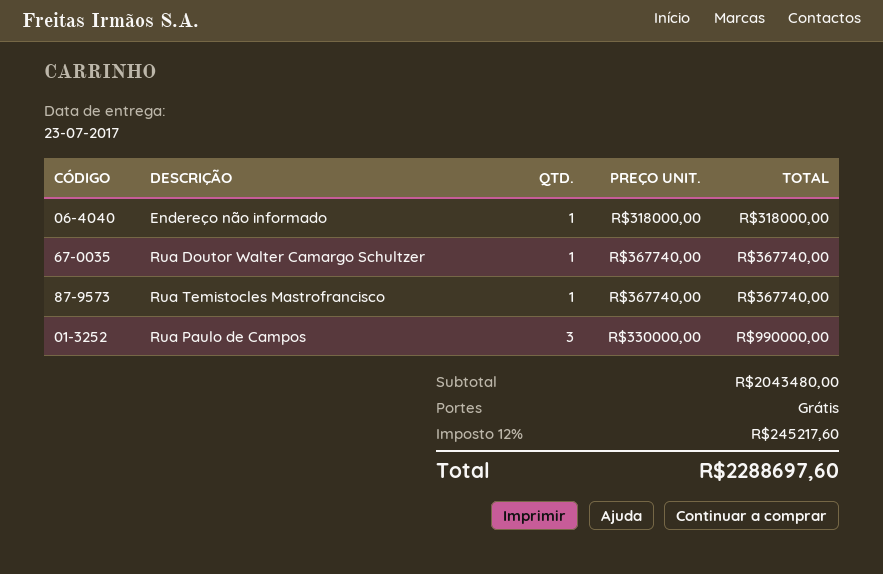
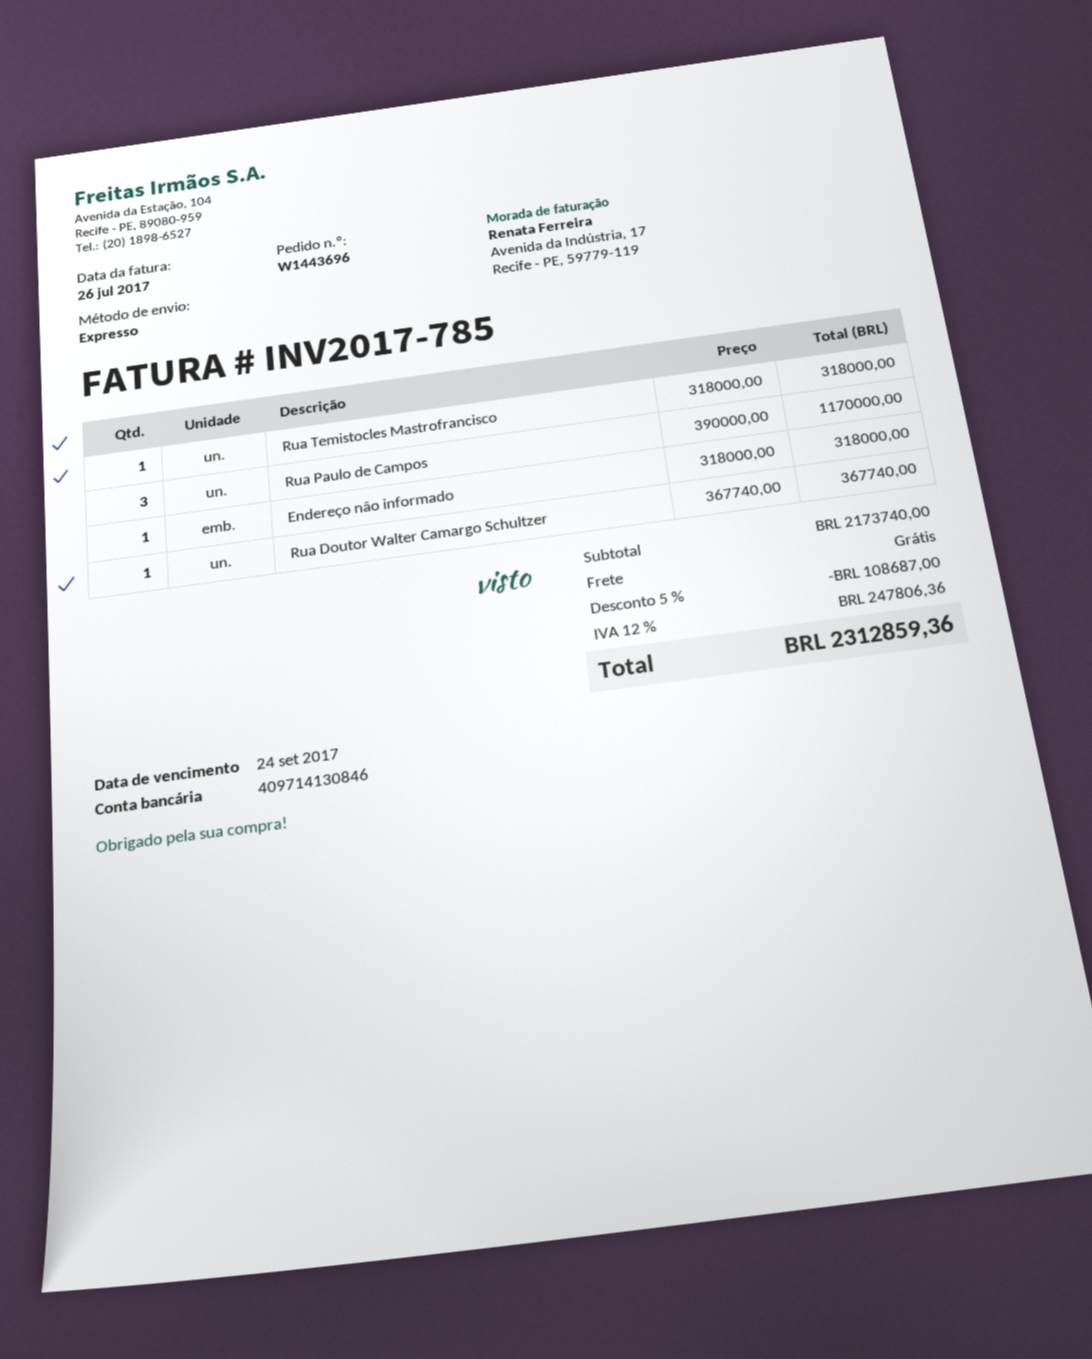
Rua Temistocles Mastrofrancisco: 1 x 367740.00 = 367740.00 -> 1 x 318000.00 = 318000.00
Rua Paulo de Campos: 3 x 330000.00 = 990000.00 -> 3 x 390000.00 = 1170000.00
subtotal: 2043480.00 -> 2173740.00
discount: none -> 5% = 108687.00
tax: 12% = 245217.60 -> 12% = 247806.36
total: 2288697.60 -> 2312859.36

